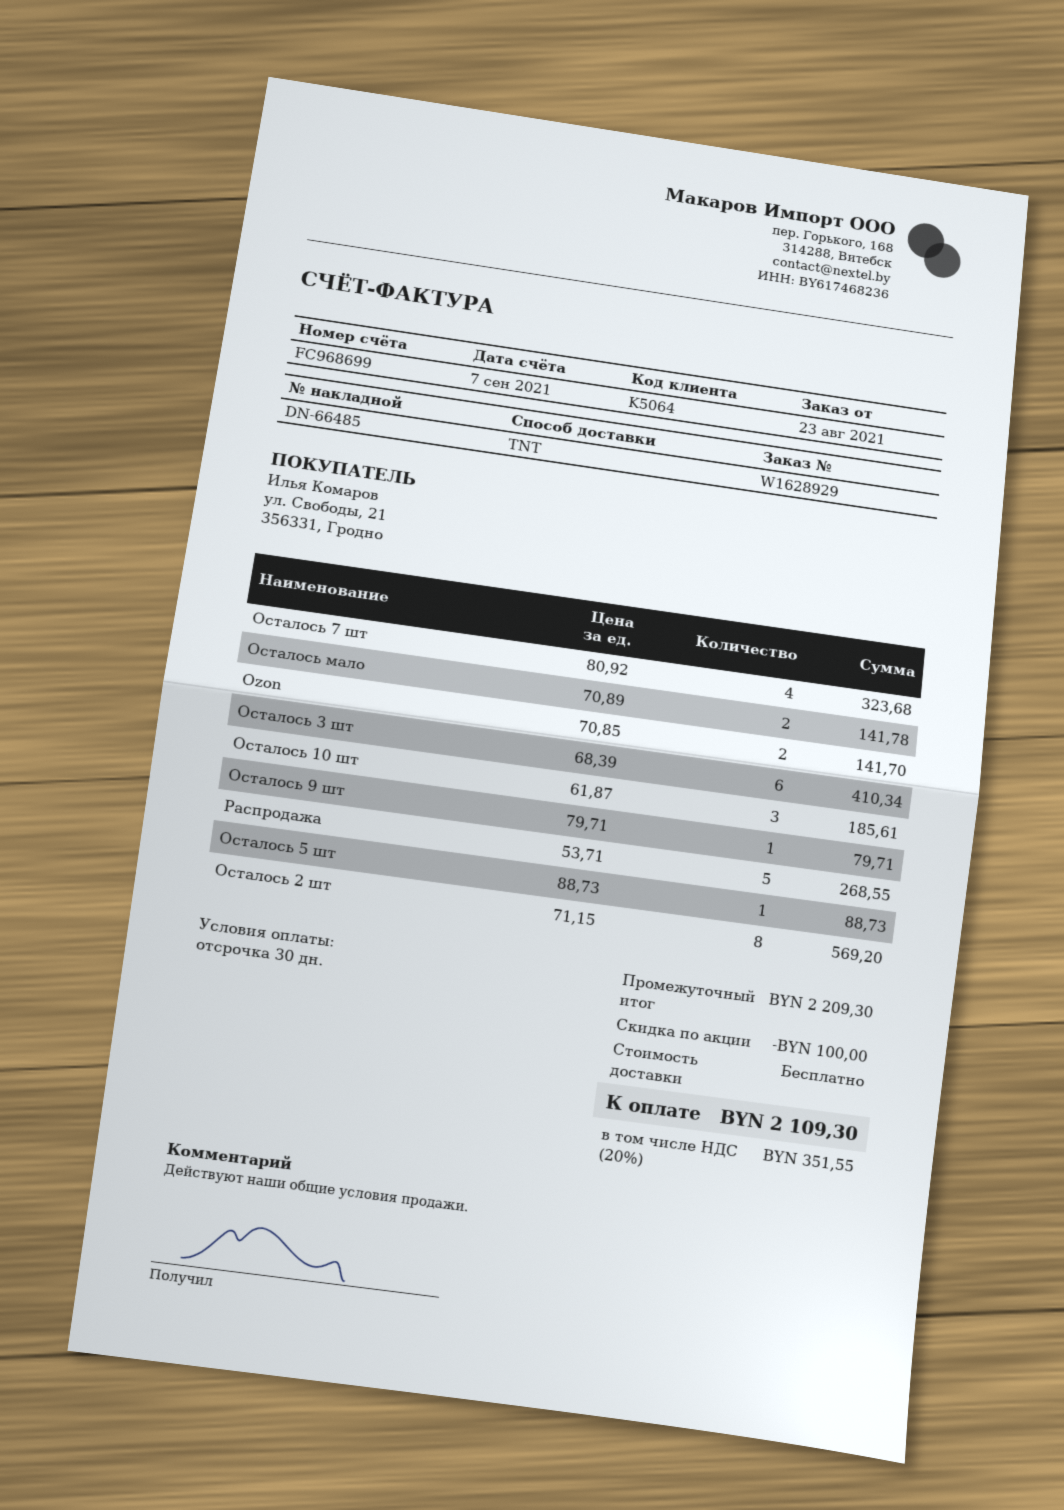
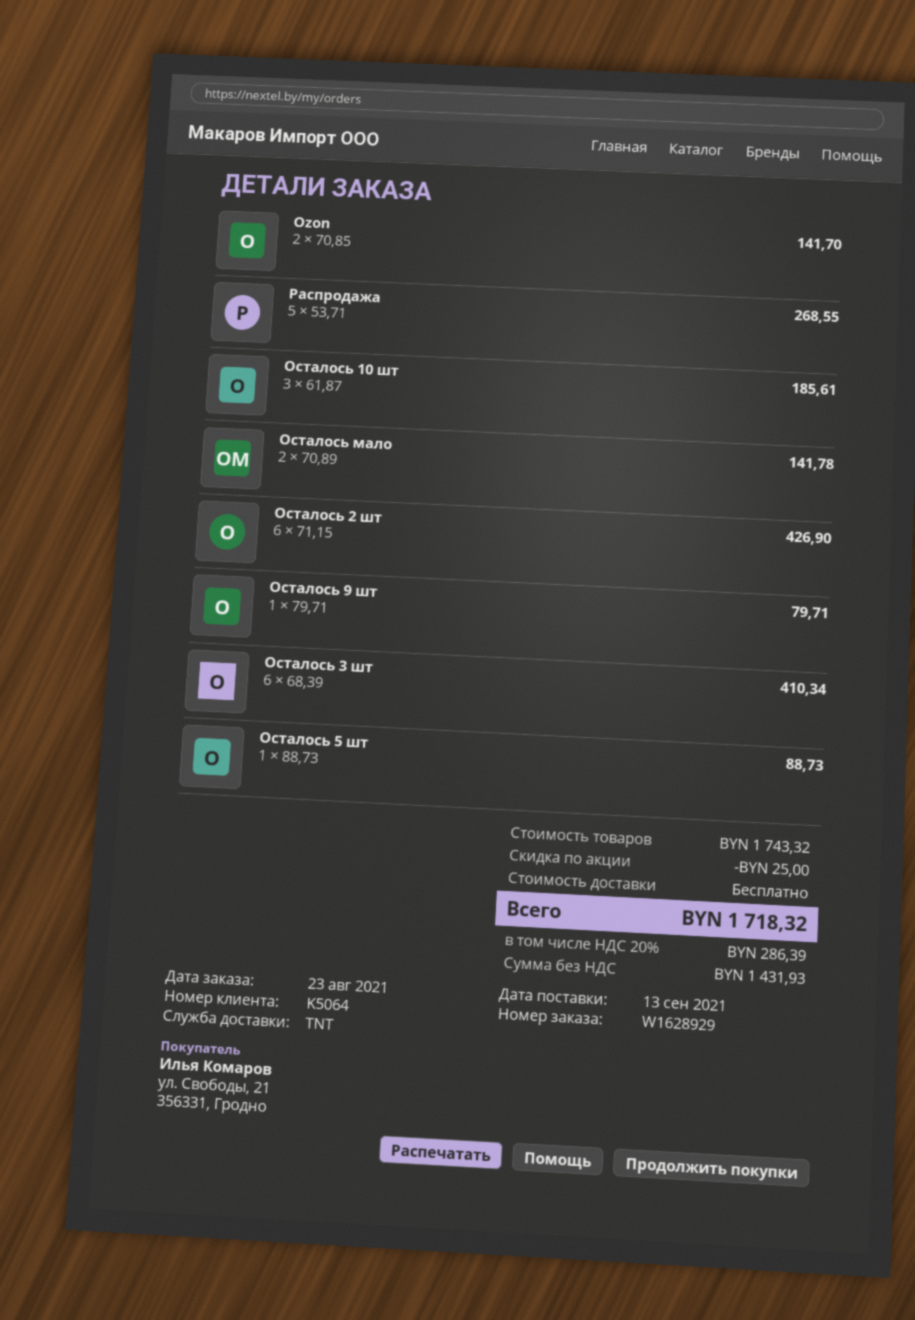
Осталось 7 шт: 4 x 80.92 = 323.68 -> none
Осталось 2 шт: 8 x 71.15 = 569.20 -> 6 x 71.15 = 426.90
subtotal: 2209.30 -> 1743.32
discount: 100.00 -> 25.00
tax: 20% = 351.55 -> 20% = 286.39
total: 2109.30 -> 1718.32

